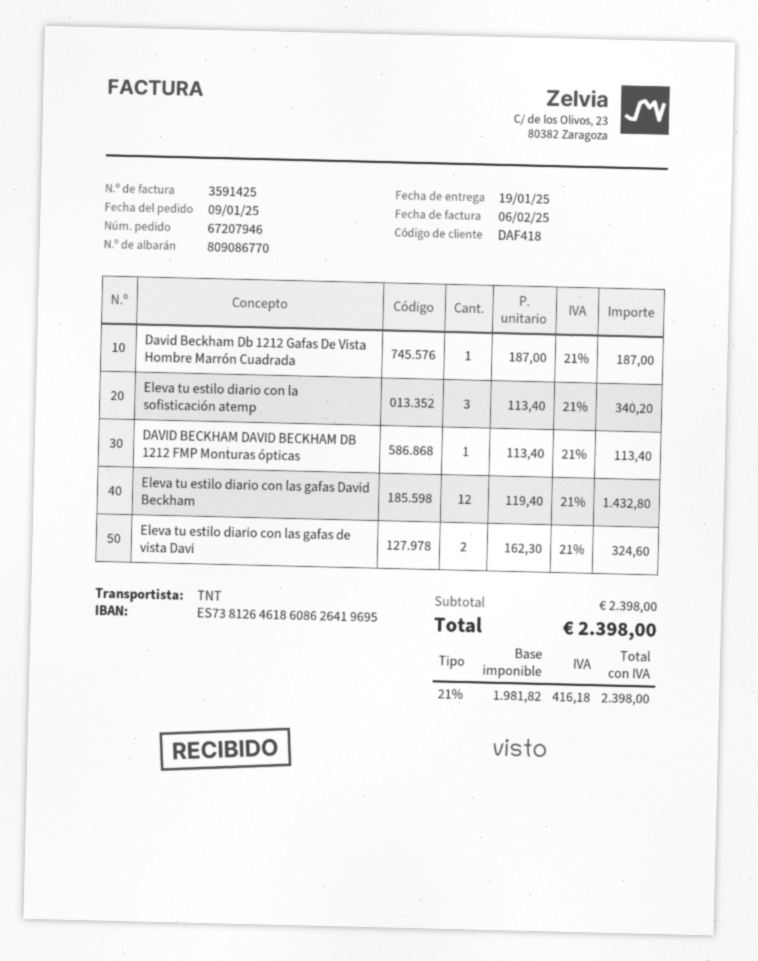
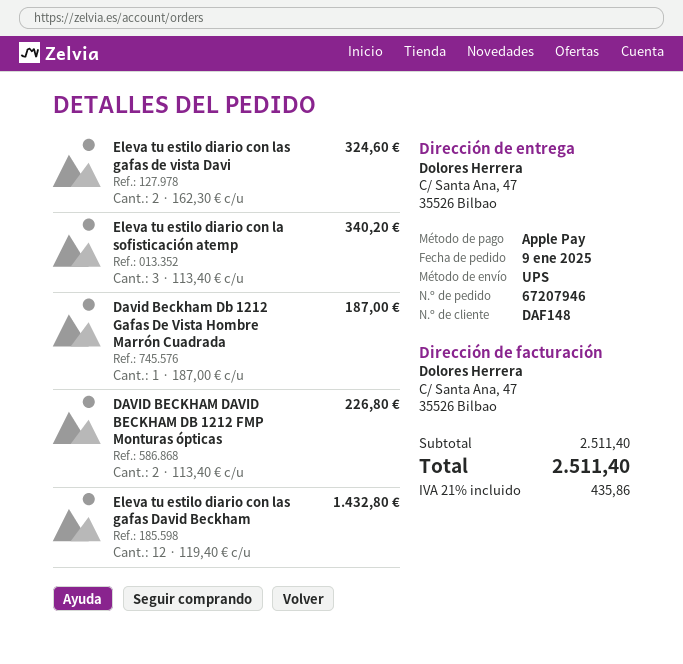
customer number: DAF418 -> DAF148
shipping method: TNT -> UPS
DAVID BECKHAM DAVID BECKHAM DB 1212 FMP Monturas ópticas: 1 x 113.40 = 113.40 -> 2 x 113.40 = 226.80
subtotal: 2398.00 -> 2511.40
tax: 21% = 416.18 -> 21% = 435.86
total: 2398.00 -> 2511.40

